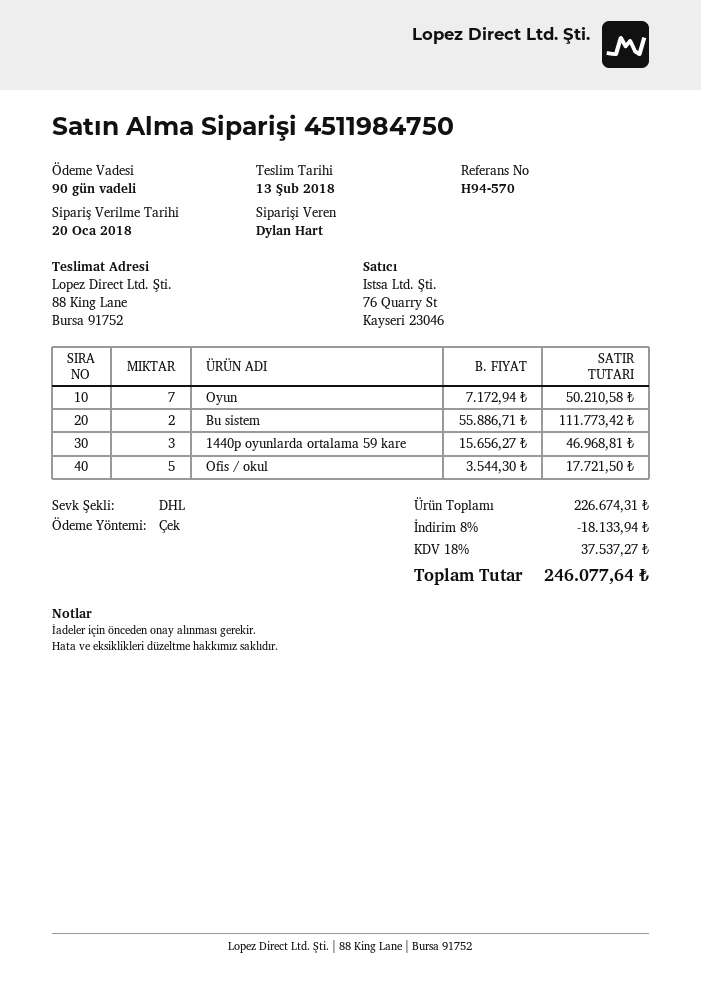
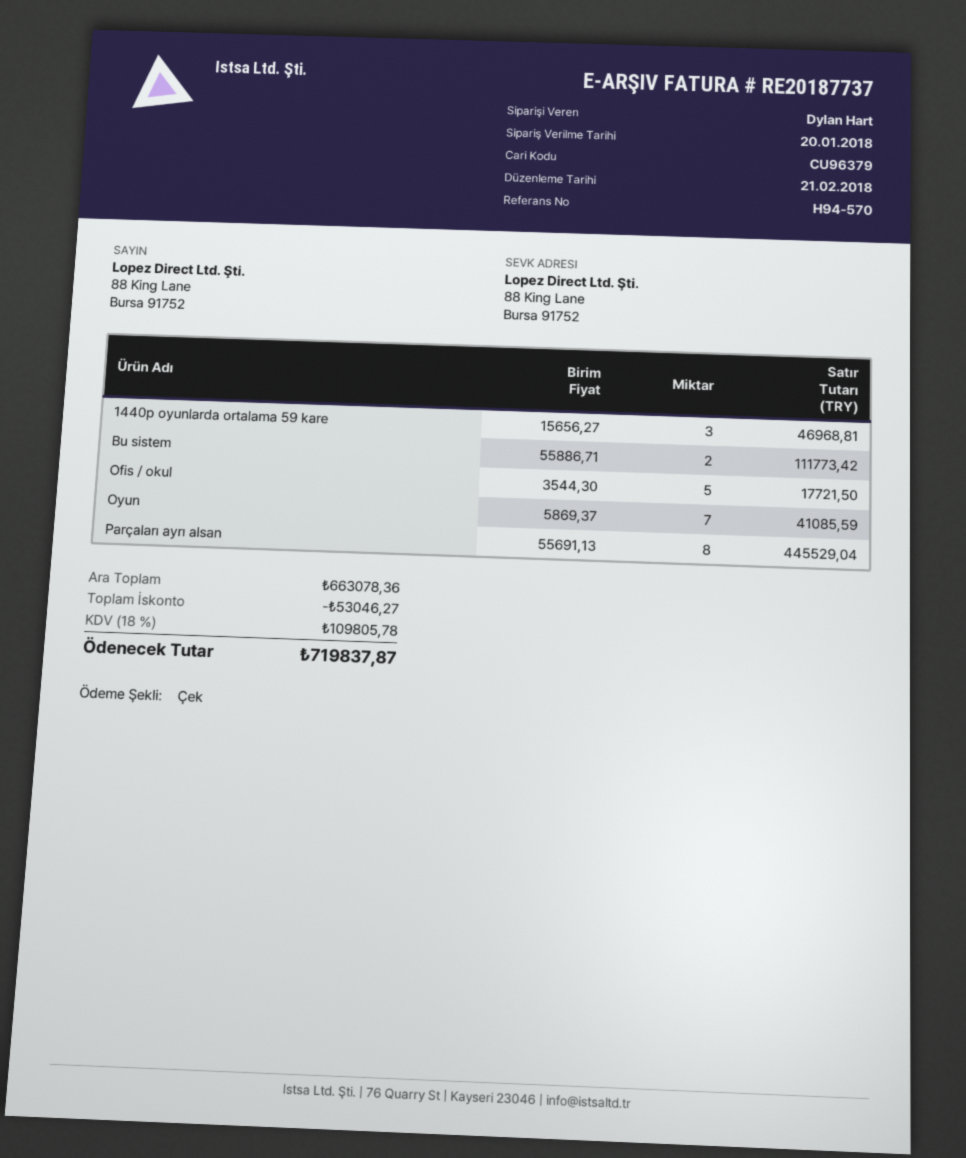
Oyun: 7 x 7172.94 = 50210.58 -> 7 x 5869.37 = 41085.59
Parçaları ayrı alsan: none -> 8 x 55691.13 = 445529.04
subtotal: 226674.31 -> 663078.36
discount: 18133.94 -> 53046.27
tax: 18% = 37537.27 -> 18% = 109805.78
total: 246077.64 -> 719837.87

